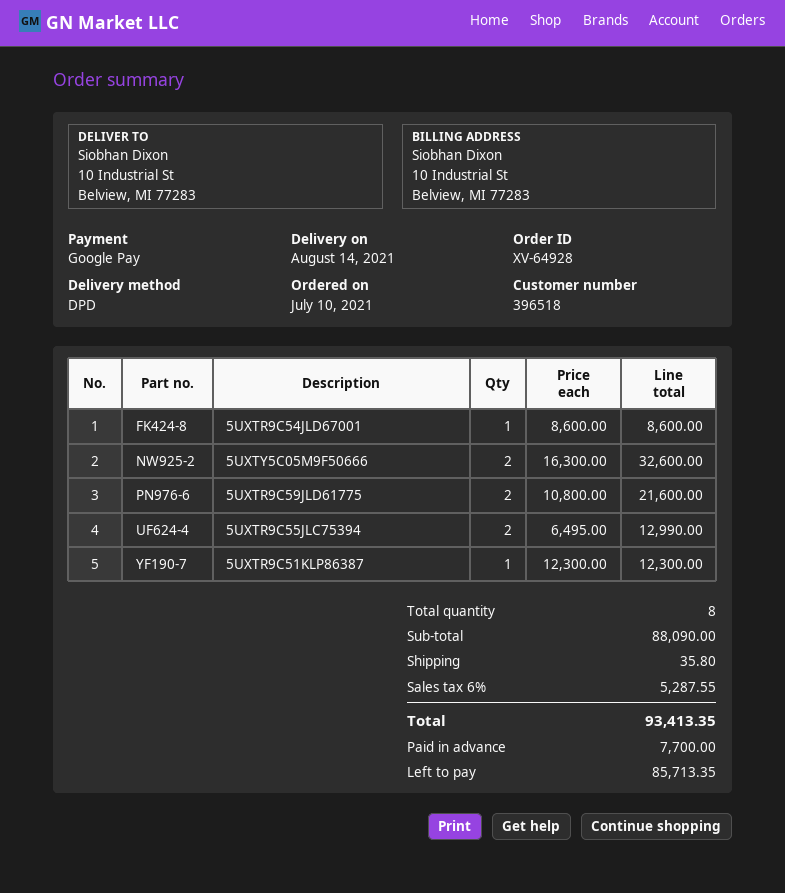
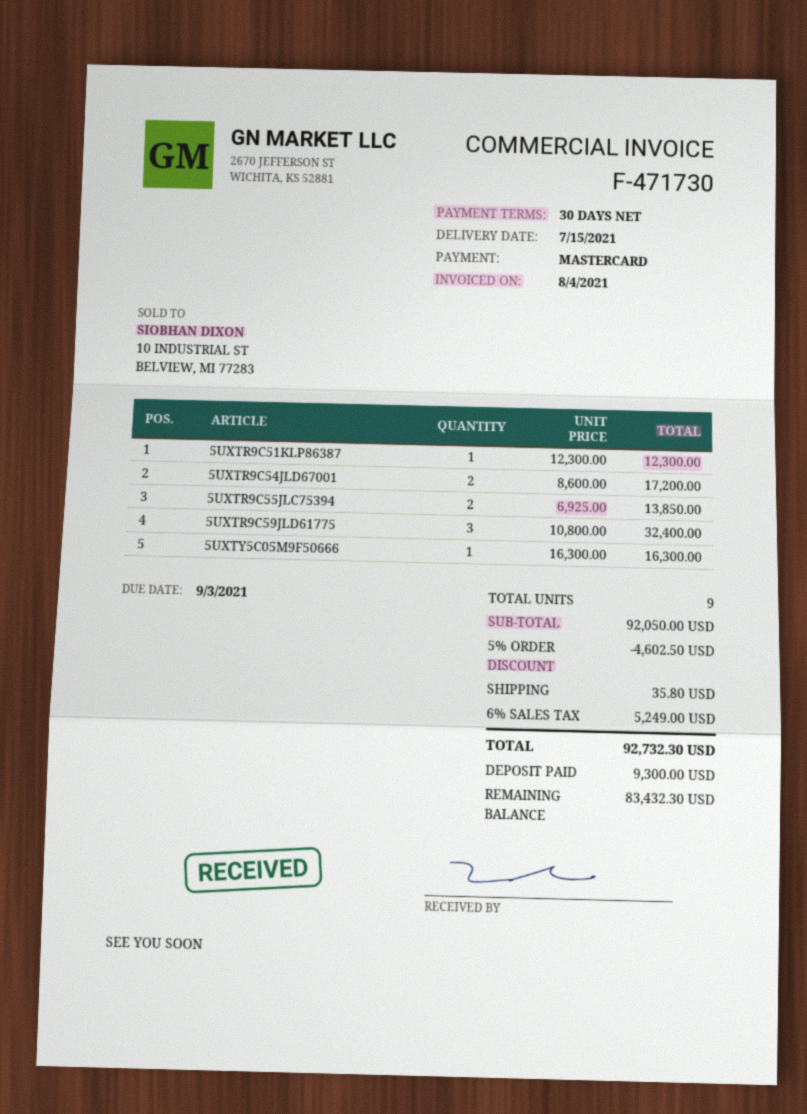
delivery date: 2021-08-14 -> 2021-07-15
payment method: Google Pay -> Mastercard
5UXTR9C54JLD67001: 1 x 8600.00 = 8600.00 -> 2 x 8600.00 = 17200.00
5UXTY5C05M9F50666: 2 x 16300.00 = 32600.00 -> 1 x 16300.00 = 16300.00
5UXTR9C59JLD61775: 2 x 10800.00 = 21600.00 -> 3 x 10800.00 = 32400.00
5UXTR9C55JLC75394: 2 x 6495.00 = 12990.00 -> 2 x 6925.00 = 13850.00
total quantity: 8 -> 9
subtotal: 88090.00 -> 92050.00
discount: none -> 5% = 4602.50
tax: 6% = 5287.55 -> 6% = 5249.00
total: 93413.35 -> 92732.30
deposit: 7700.00 -> 9300.00
balance: 85713.35 -> 83432.30

